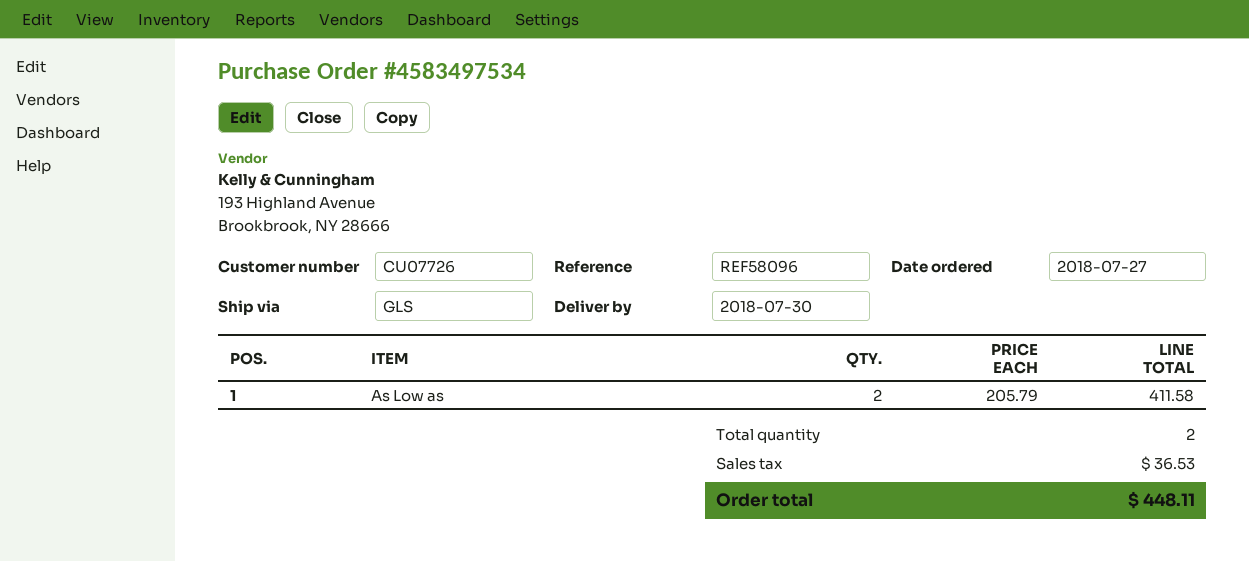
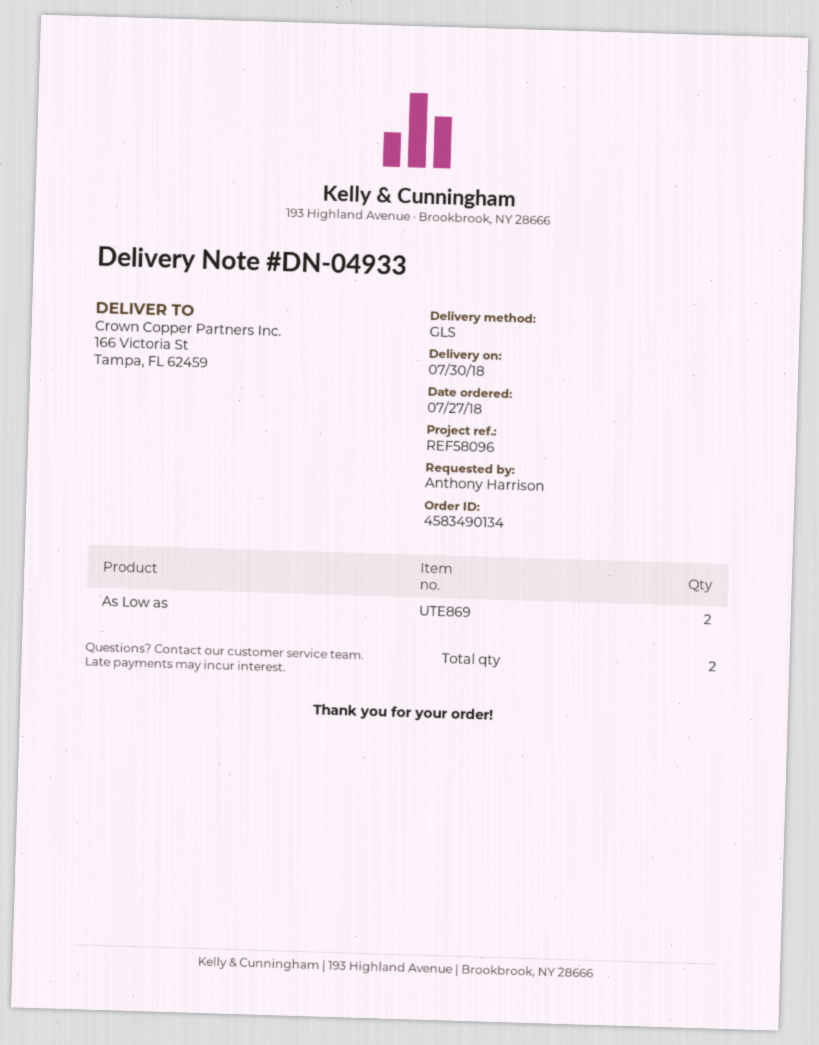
order number: 4583497534 -> 4583490134

